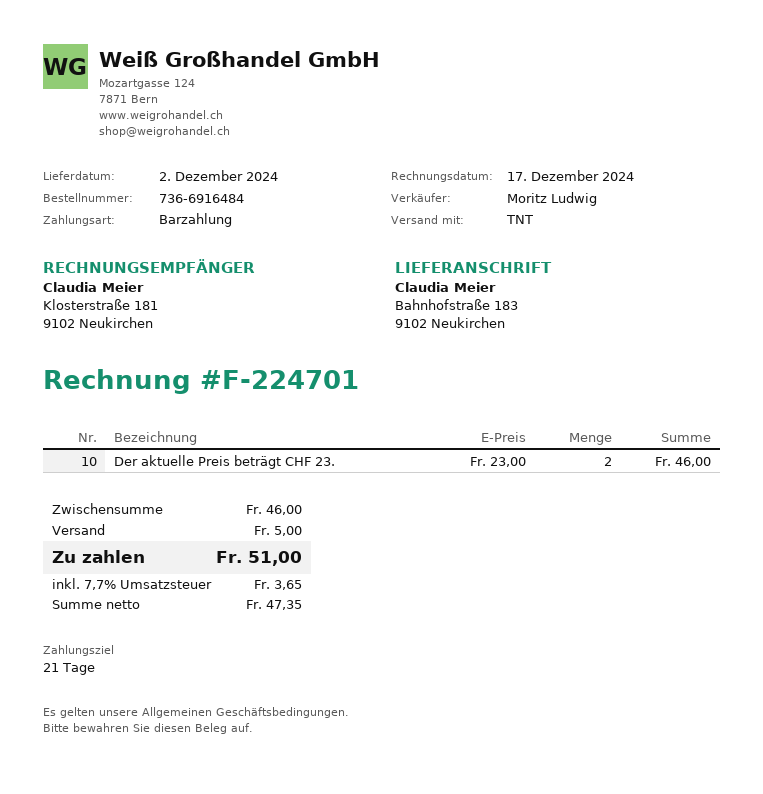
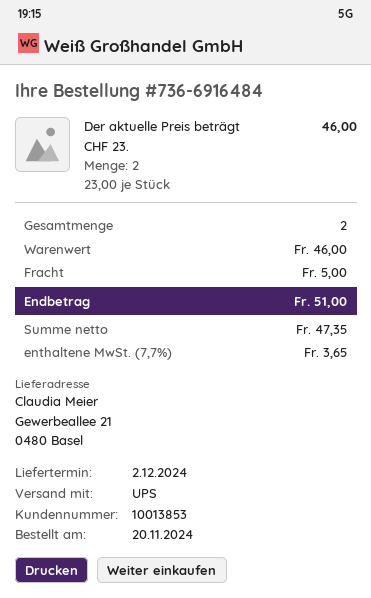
shipping method: TNT -> UPS
ship to: Bahnhofstraße 183, 9102 Neukirchen -> Gewerbeallee 21, 0480 Basel

